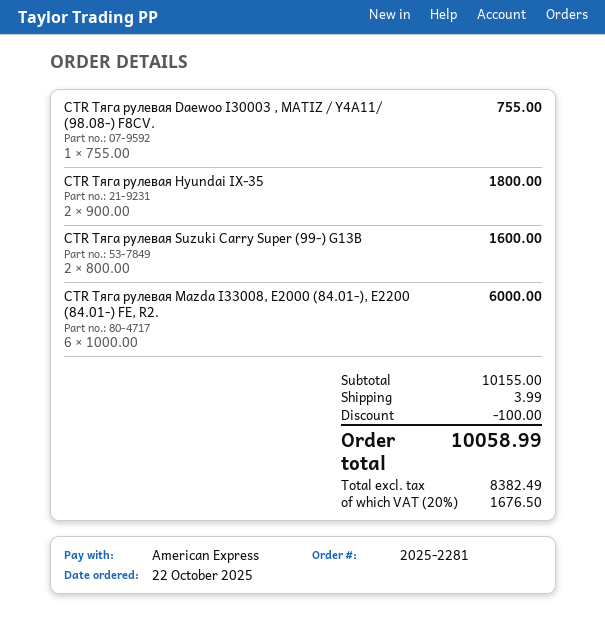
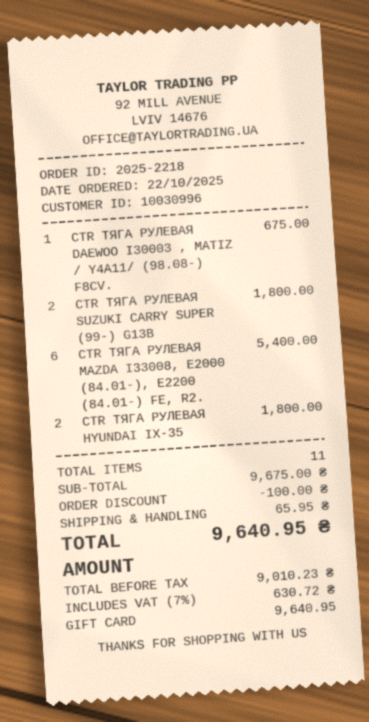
order number: 2025-2281 -> 2025-2218
payment method: American Express -> gift card
CTR Тяга рулевая Daewoo I30003 , MATIZ / Y4A11/ (98.08-) F8CV.: 1 for 755.00 -> 1 for 675.00
CTR Тяга рулевая Suzuki Carry Super (99-) G13B: 2 for 1600.00 -> 2 for 1800.00
CTR Тяга рулевая Mazda I33008, E2000 (84.01-), E2200 (84.01-) FE, R2.: 6 for 6000.00 -> 6 for 5400.00
subtotal: 10155.00 -> 9675.00
shipping: 3.99 -> 65.95
net: 8382.49 -> 9010.23
tax: 20% = 1676.50 -> 7% = 630.72
total: 10058.99 -> 9640.95

